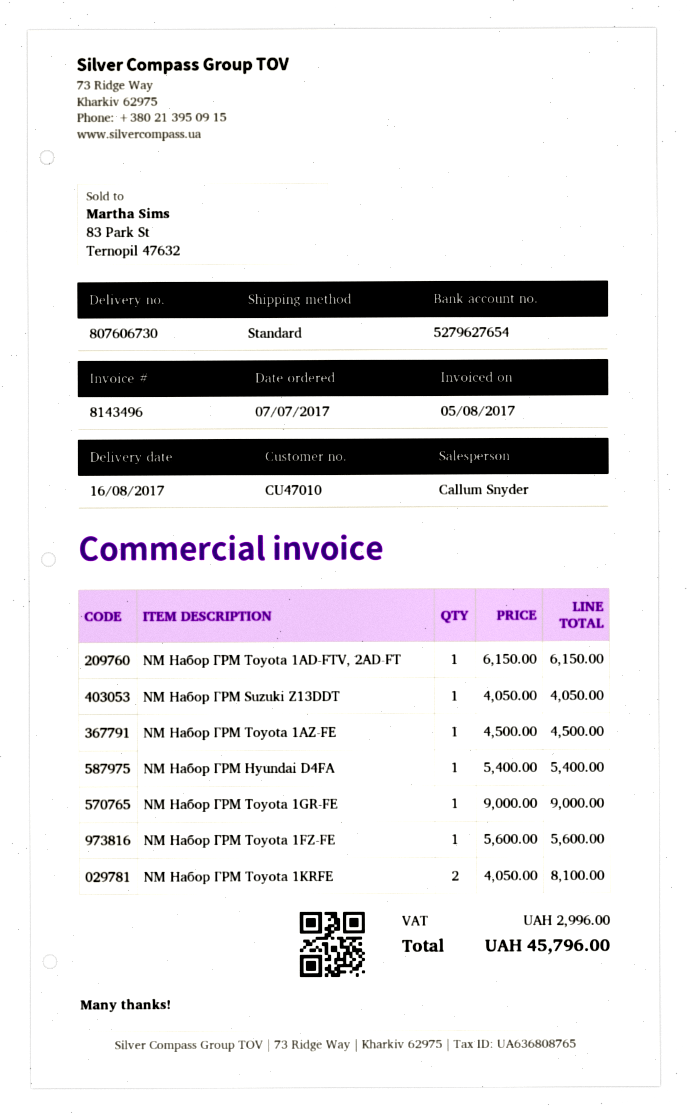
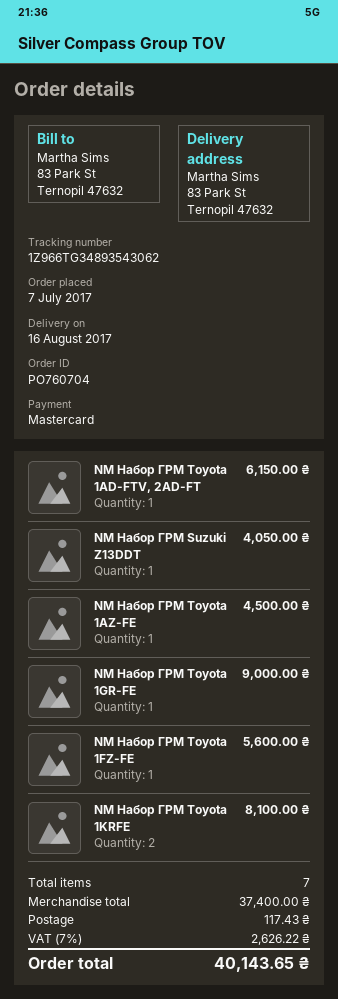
NM Набор ГРМ Hyundai D4FA: 1 for 5400.00 -> none
shipping: none -> 117.43
tax: 2996.00 -> 2626.22
total: 45796.00 -> 40143.65

